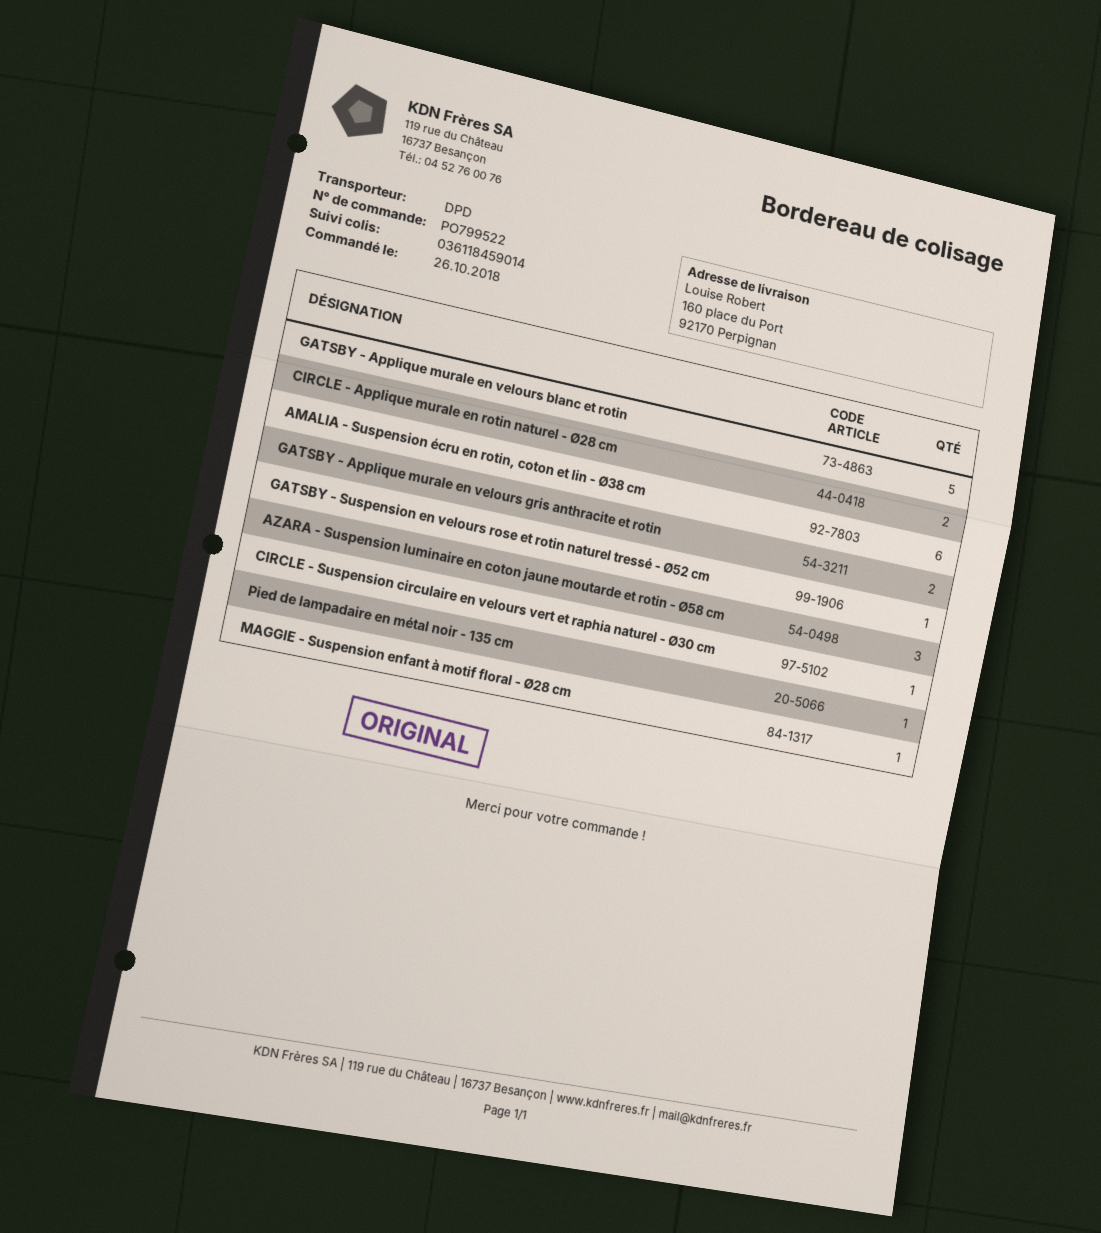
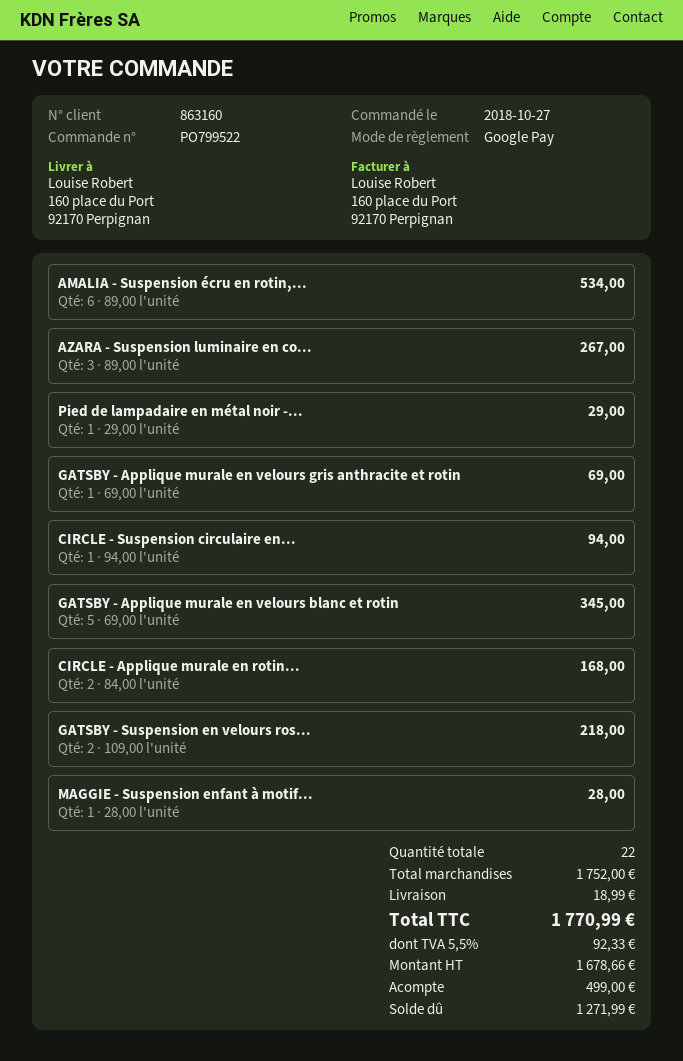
order date: 2018-10-26 -> 2018-10-27
GATSBY - Applique murale en velours gris anthracite et rotin: 2 -> 1
GATSBY - Suspension en velours rose et rotin naturel tressé - Ø52 cm: 1 -> 2

